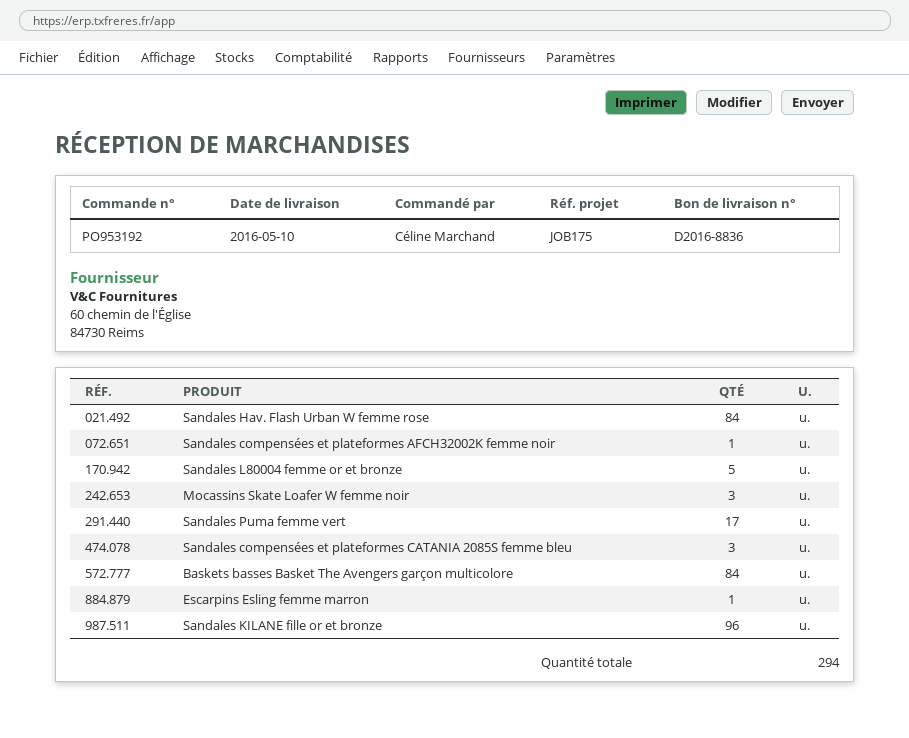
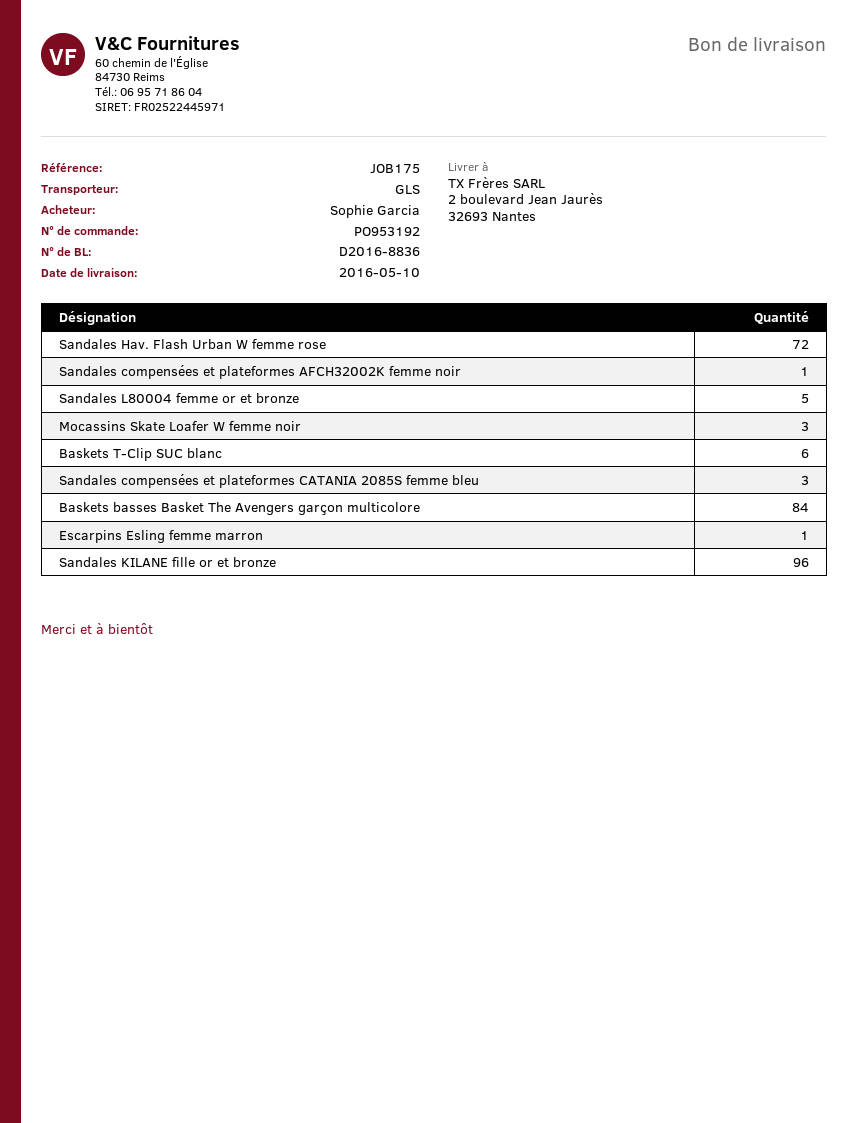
ordered by: Céline Marchand -> Sophie Garcia
Sandales Hav. Flash Urban W femme rose: 84 -> 72
Sandales Puma femme vert: 17 -> none
Baskets T-Clip SUC blanc: none -> 6

